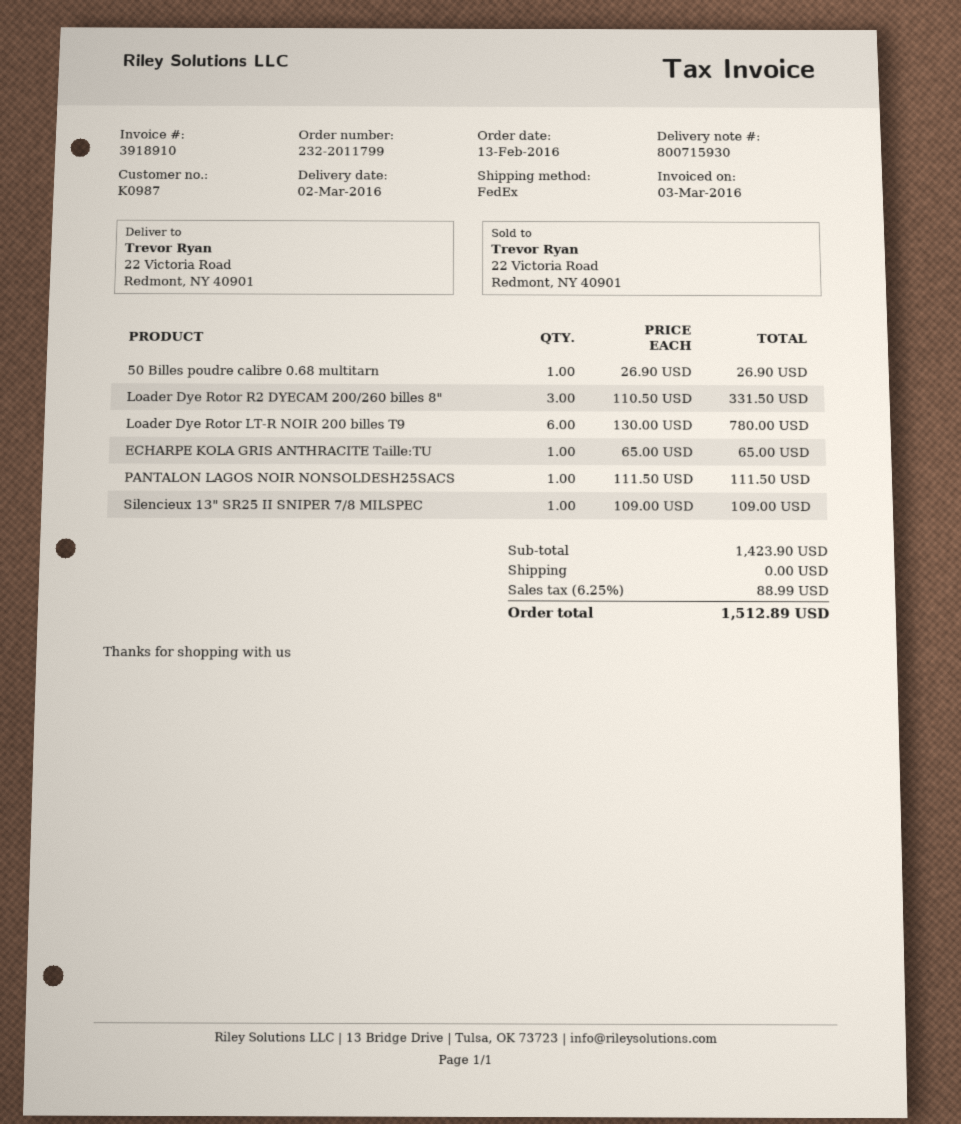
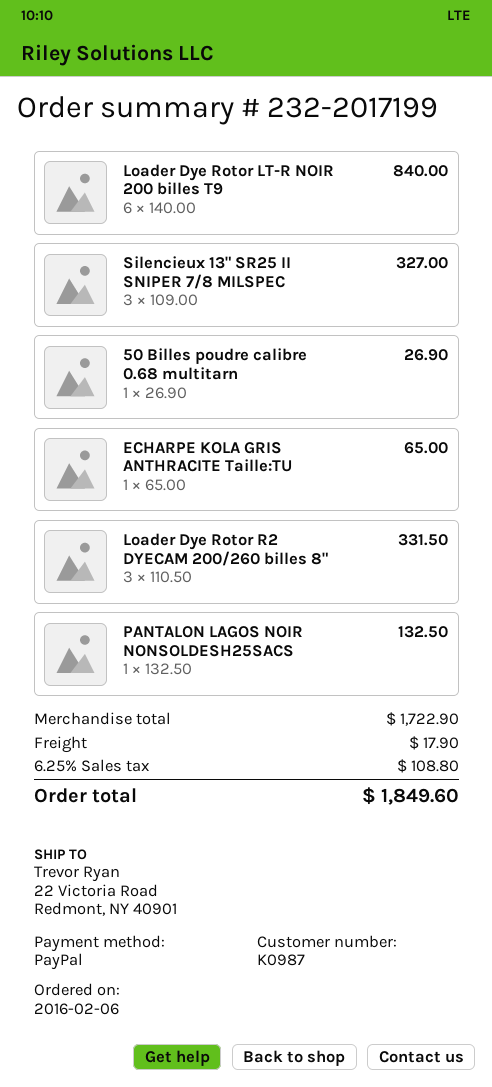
order number: 232-2011799 -> 232-2017199
order date: 2016-02-13 -> 2016-02-06
Loader Dye Rotor LT-R NOIR 200 billes T9: 6 x 130.00 = 780.00 -> 6 x 140.00 = 840.00
PANTALON LAGOS NOIR NONSOLDESH25SACS: 1 x 111.50 = 111.50 -> 1 x 132.50 = 132.50
Silencieux 13" SR25 II SNIPER 7/8 MILSPEC: 1 x 109.00 = 109.00 -> 3 x 109.00 = 327.00
subtotal: 1423.90 -> 1722.90
shipping: 0.00 -> 17.90
tax: 6.25% = 88.99 -> 6.25% = 108.80
total: 1512.89 -> 1849.60

